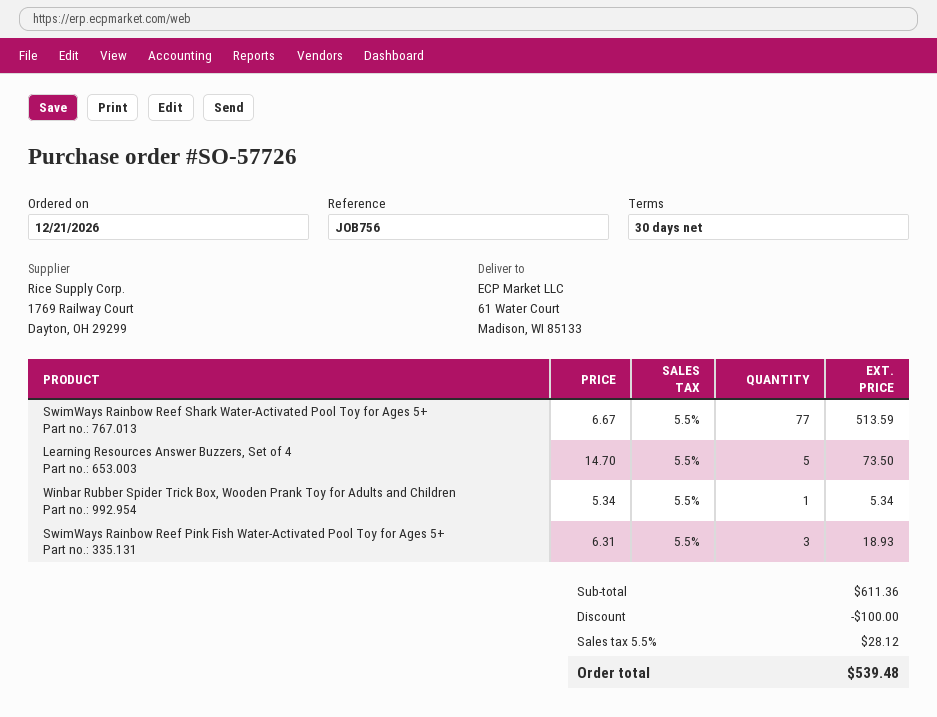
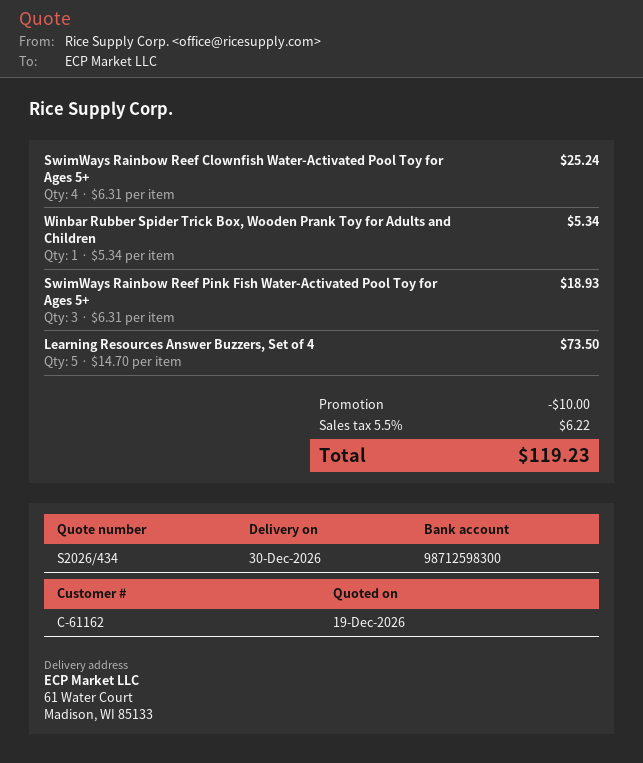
SwimWays Rainbow Reef Shark Water-Activated Pool Toy for Ages 5+: 77 x 6.67 = 513.59 -> none
SwimWays Rainbow Reef Clownfish Water-Activated Pool Toy for Ages 5+: none -> 4 x 6.31 = 25.24
discount: 100.00 -> 10.00
tax: 5.5% = 28.12 -> 5.5% = 6.22
total: 539.48 -> 119.23

